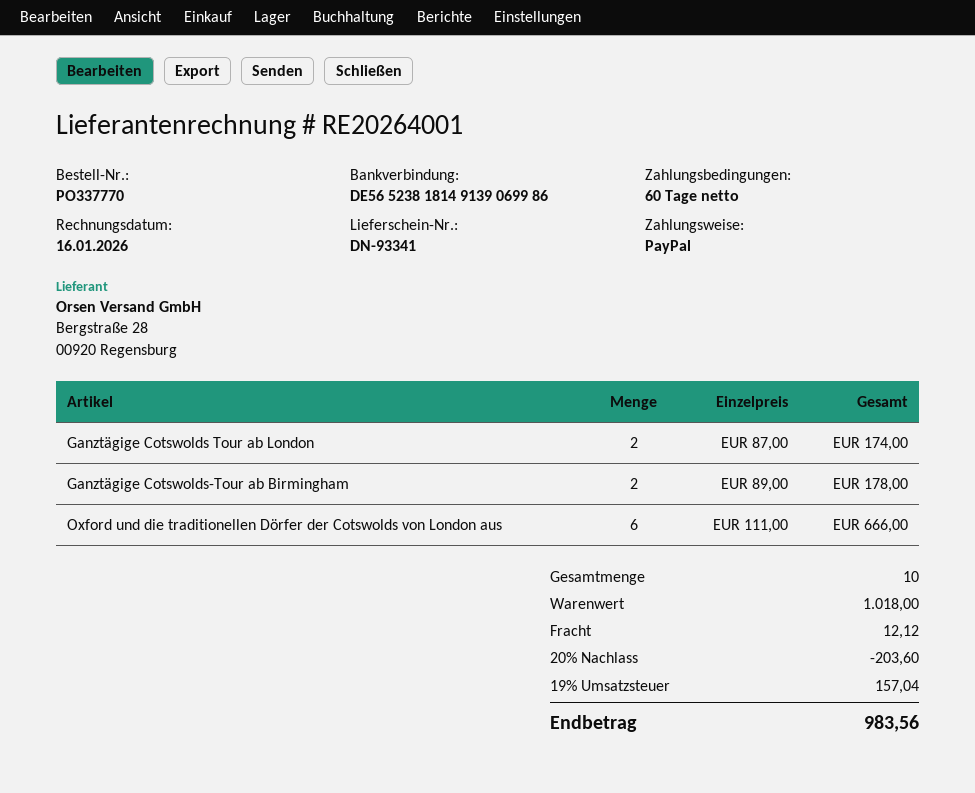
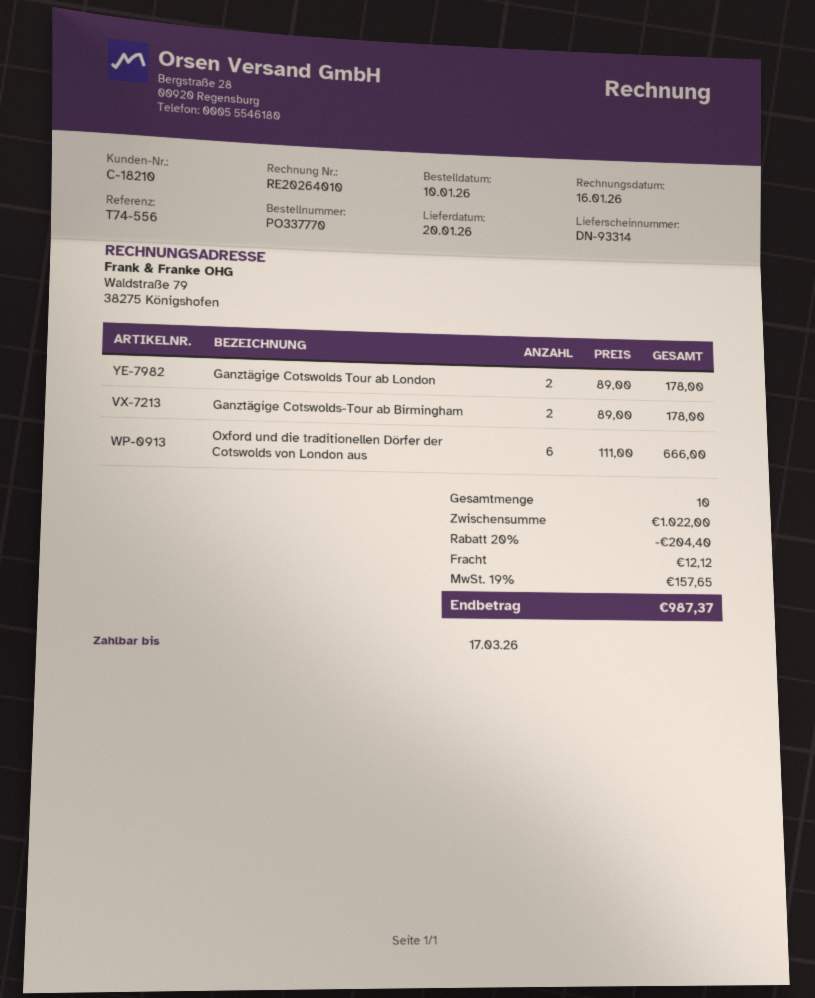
delivery note number: DN-93341 -> DN-93314
invoice number: RE20264001 -> RE20264010
Ganztägige Cotswolds Tour ab London: 2 x 87.00 = 174.00 -> 2 x 89.00 = 178.00
subtotal: 1018.00 -> 1022.00
discount: 20% = 203.60 -> 20% = 204.40
tax: 19% = 157.04 -> 19% = 157.65
total: 983.56 -> 987.37

